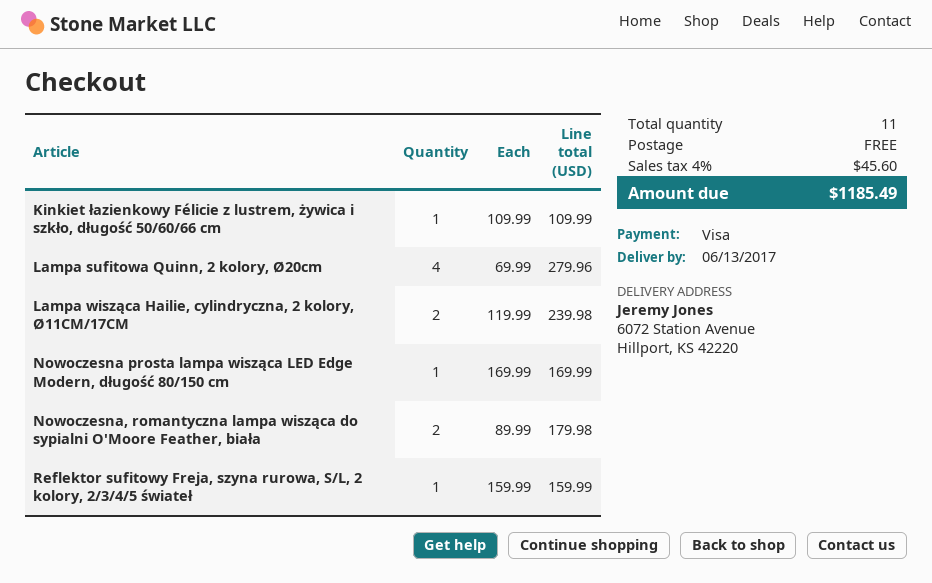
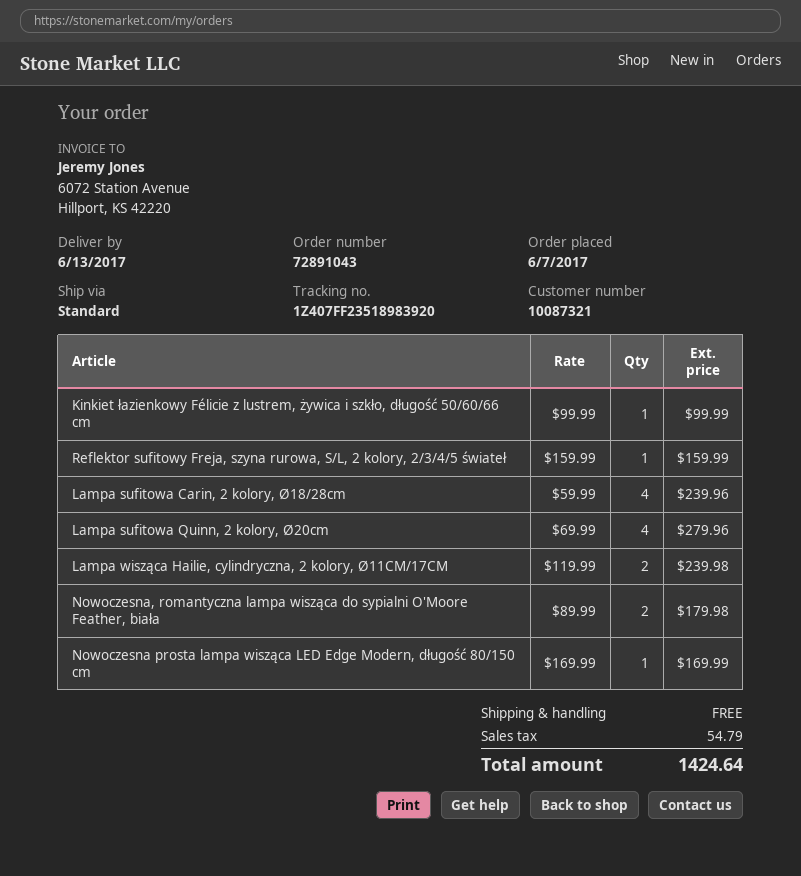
Kinkiet łazienkowy Félicie z lustrem, żywica i szkło, długość 50/60/66 cm: 1 x 109.99 = 109.99 -> 1 x 99.99 = 99.99
Lampa sufitowa Carin, 2 kolory, Ø18/28cm: none -> 4 x 59.99 = 239.96
tax: 45.60 -> 54.79
total: 1185.49 -> 1424.64

